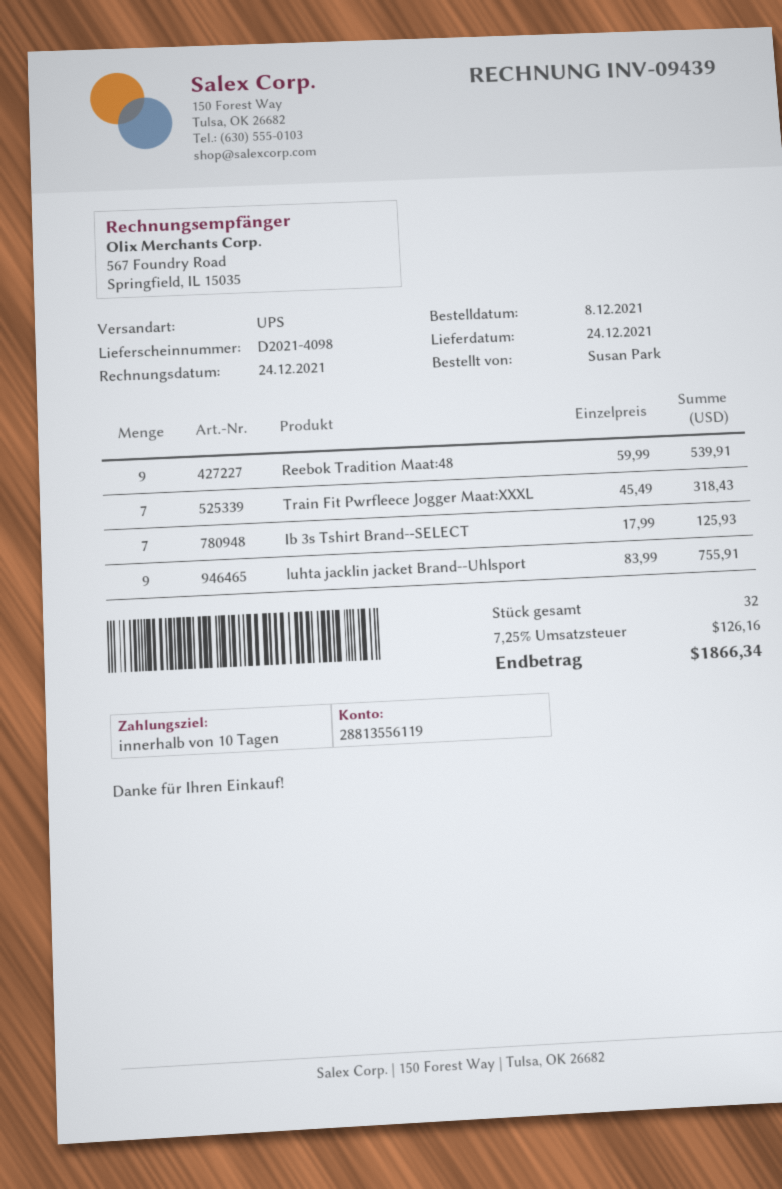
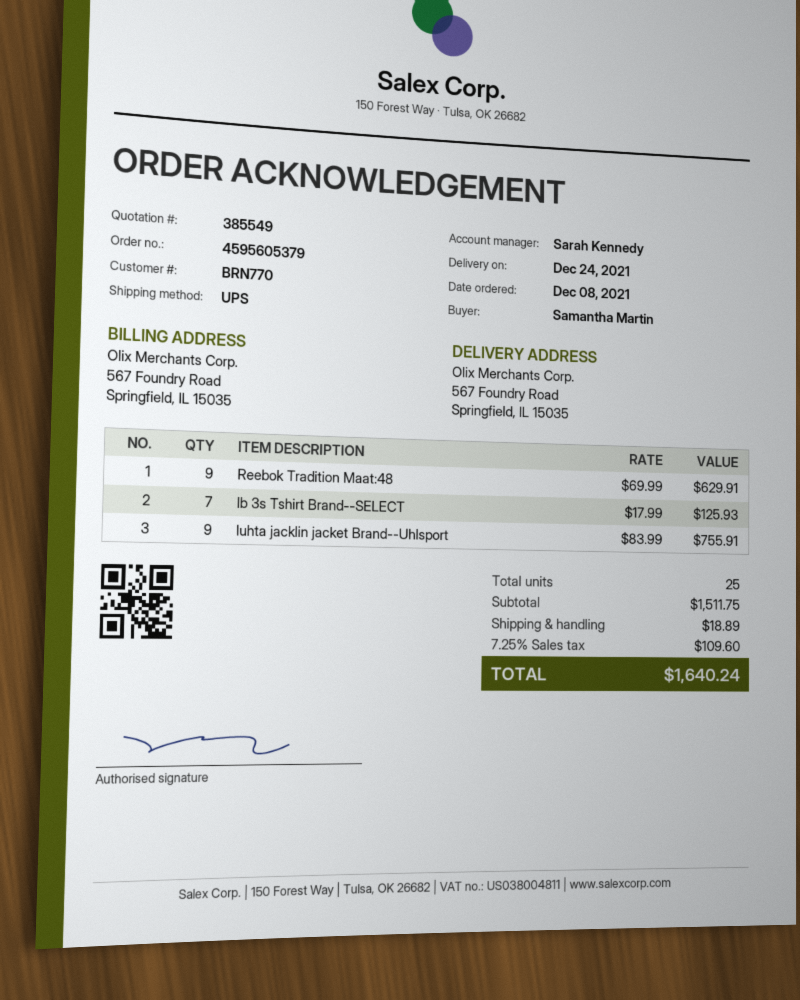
ordered by: Susan Park -> Samantha Martin
Reebok Tradition Maat:48: 9 x 59.99 = 539.91 -> 9 x 69.99 = 629.91
Train Fit Pwrfleece Jogger Maat:XXXL: 7 x 45.49 = 318.43 -> none
total quantity: 32 -> 25
shipping: none -> 18.89
tax: 7.25% = 126.16 -> 7.25% = 109.60
total: 1866.34 -> 1640.24

